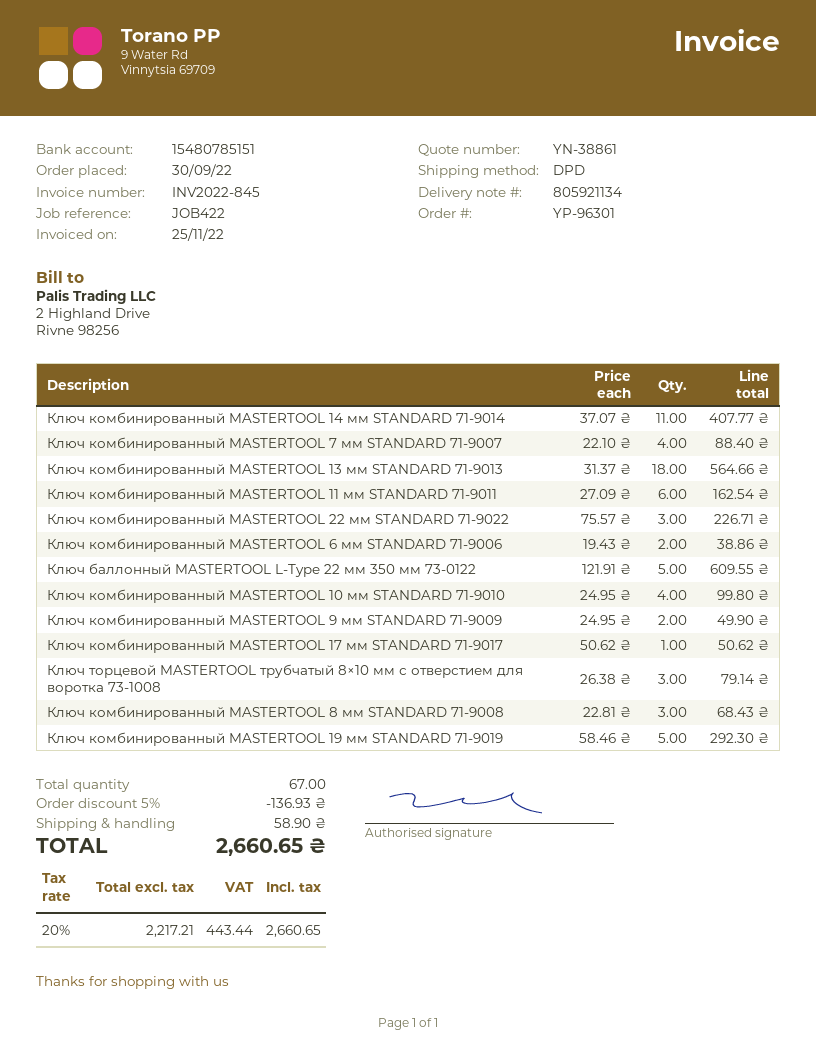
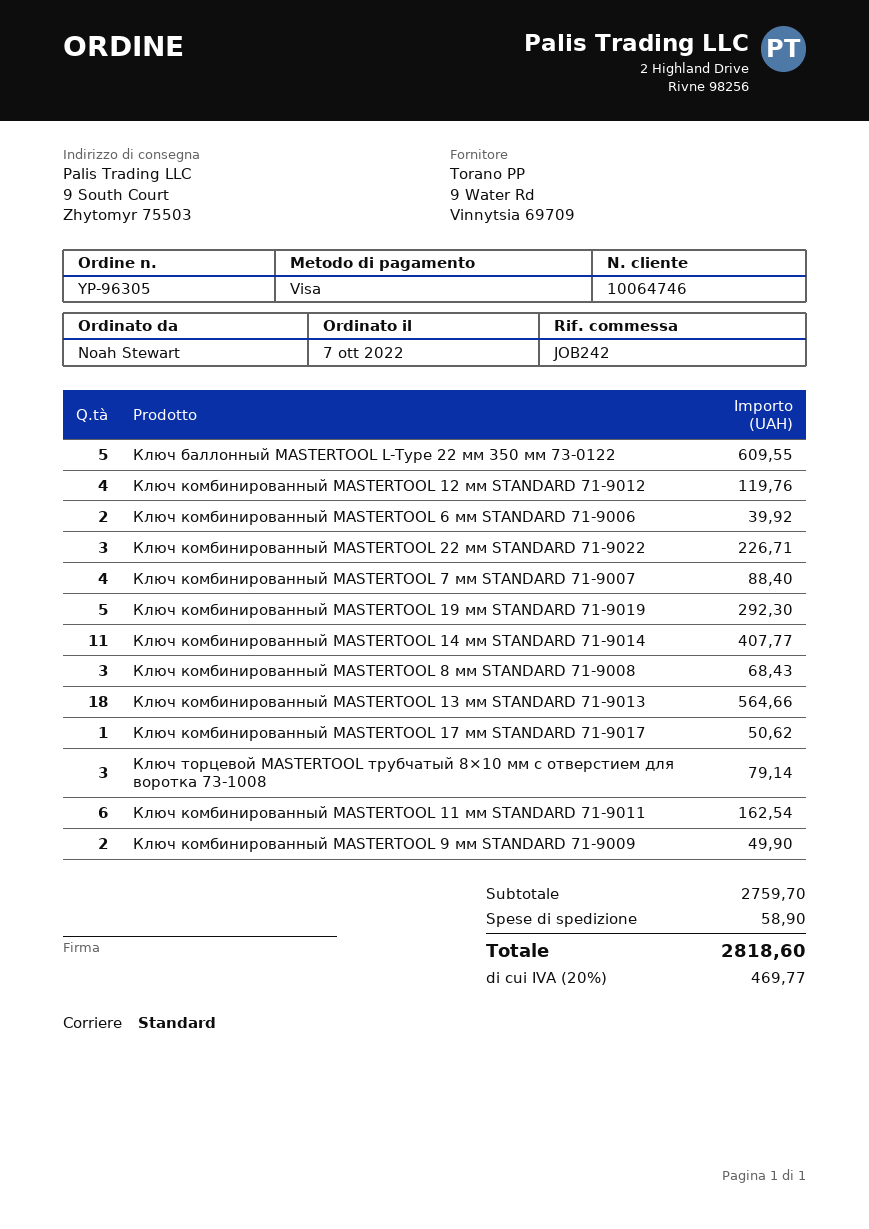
order number: YP-96301 -> YP-96305
order date: 2022-09-30 -> 2022-10-07
reference: JOB422 -> JOB242
shipping method: DPD -> standard
Ключ комбинированный MASTERTOOL 6 мм STANDARD 71-9006: 2 for 38.86 -> 2 for 39.92
Ключ комбинированный MASTERTOOL 10 мм STANDARD 71-9010: 4 for 99.80 -> none
Ключ комбинированный MASTERTOOL 12 мм STANDARD 71-9012: none -> 4 for 119.76
discount: 5% = 136.93 -> none
tax: 20% = 443.44 -> 20% = 469.77
total: 2660.65 -> 2818.60

